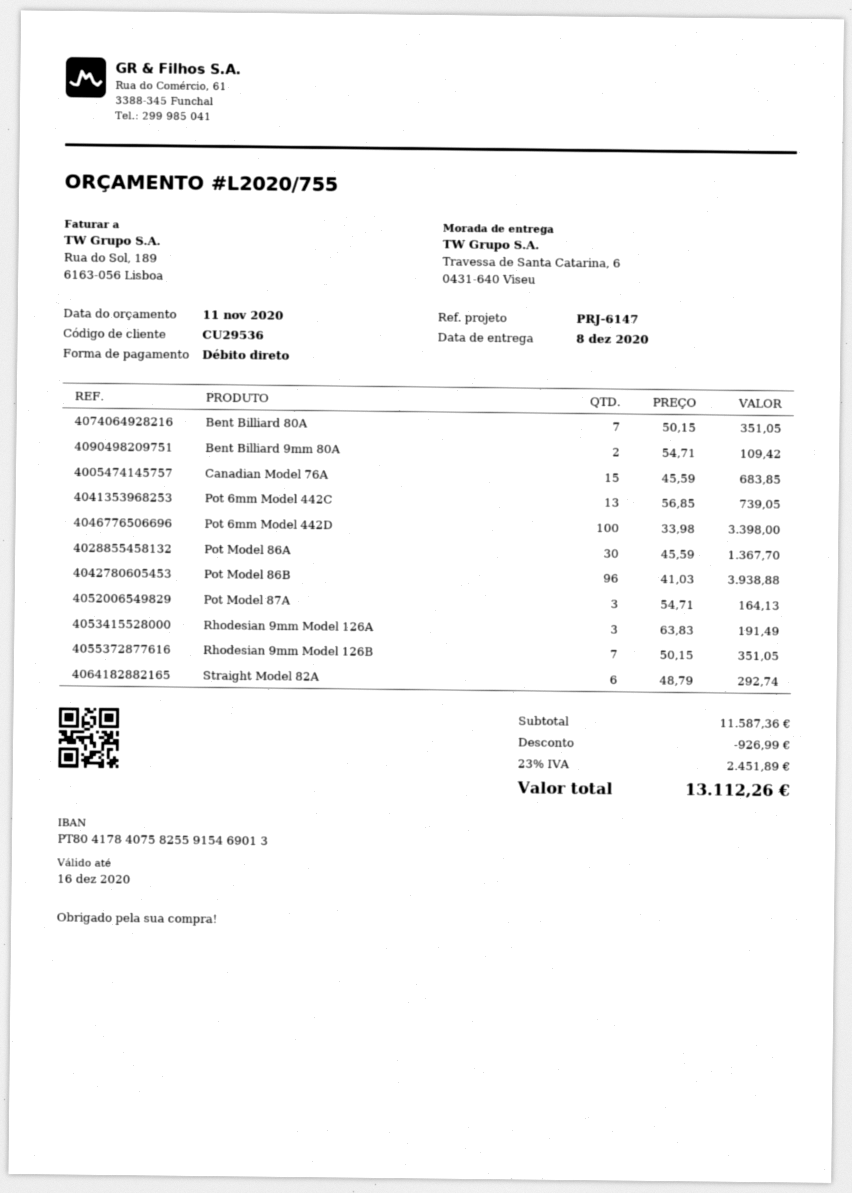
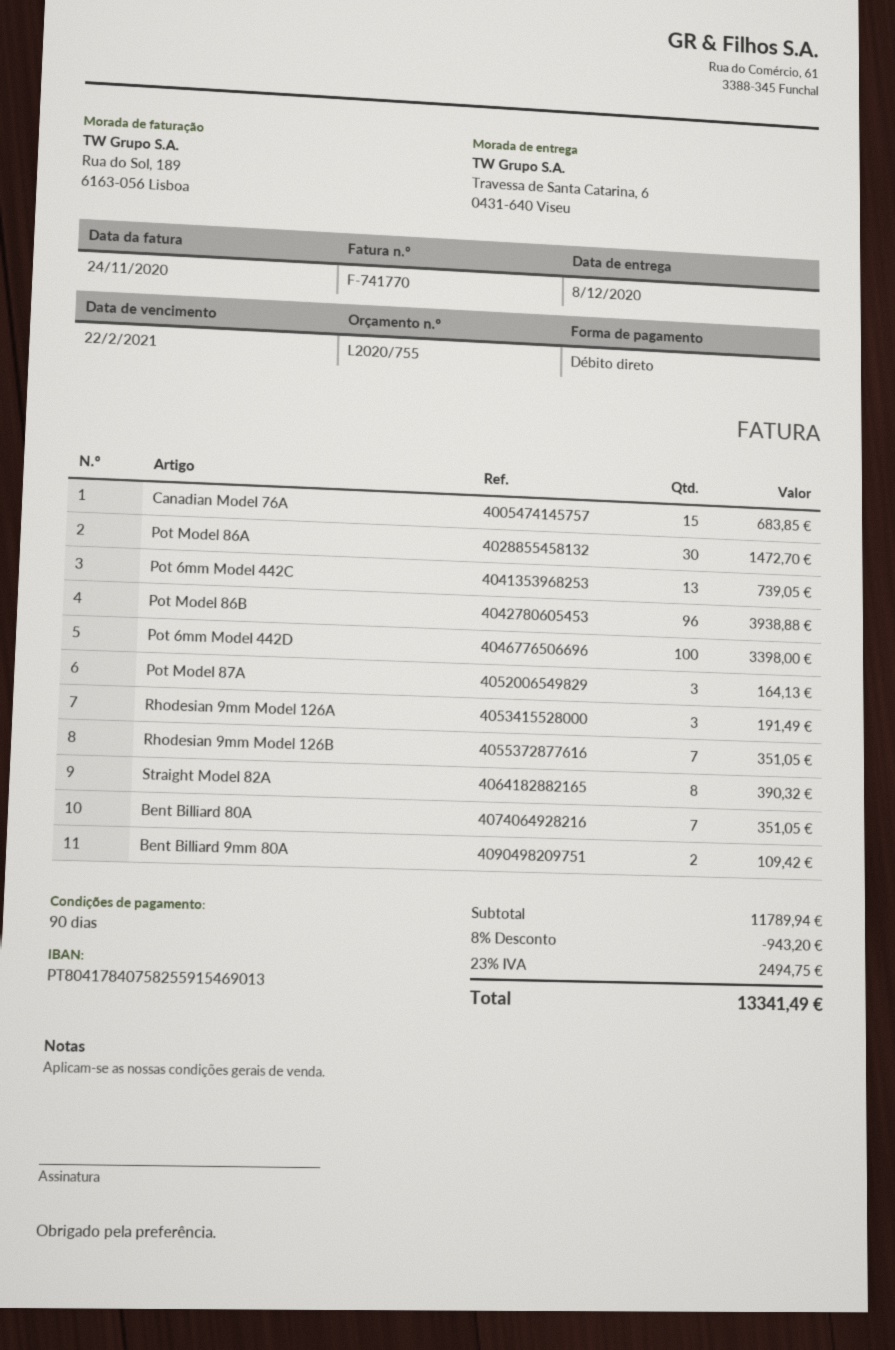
Pot Model 86A: 30 for 1367.70 -> 30 for 1472.70
Straight Model 82A: 6 for 292.74 -> 8 for 390.32
subtotal: 11587.36 -> 11789.94
discount: 926.99 -> 943.20
tax: 23% = 2451.89 -> 23% = 2494.75
total: 13112.26 -> 13341.49

